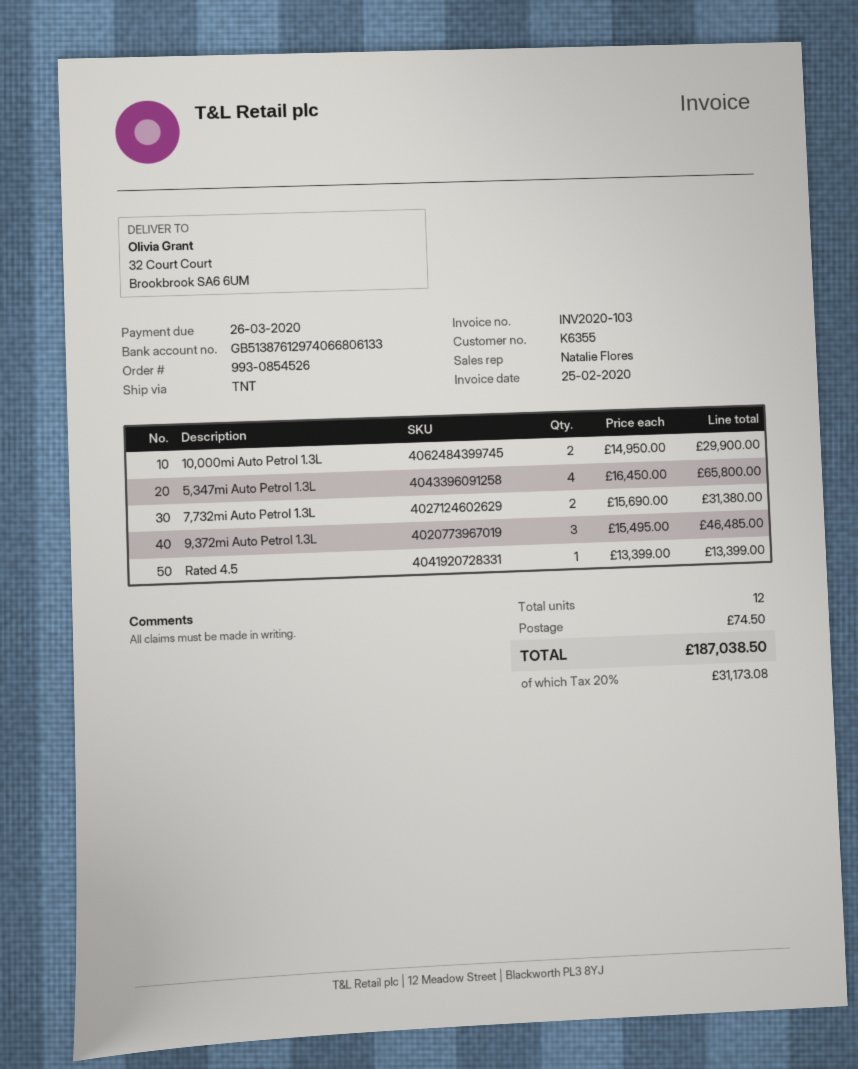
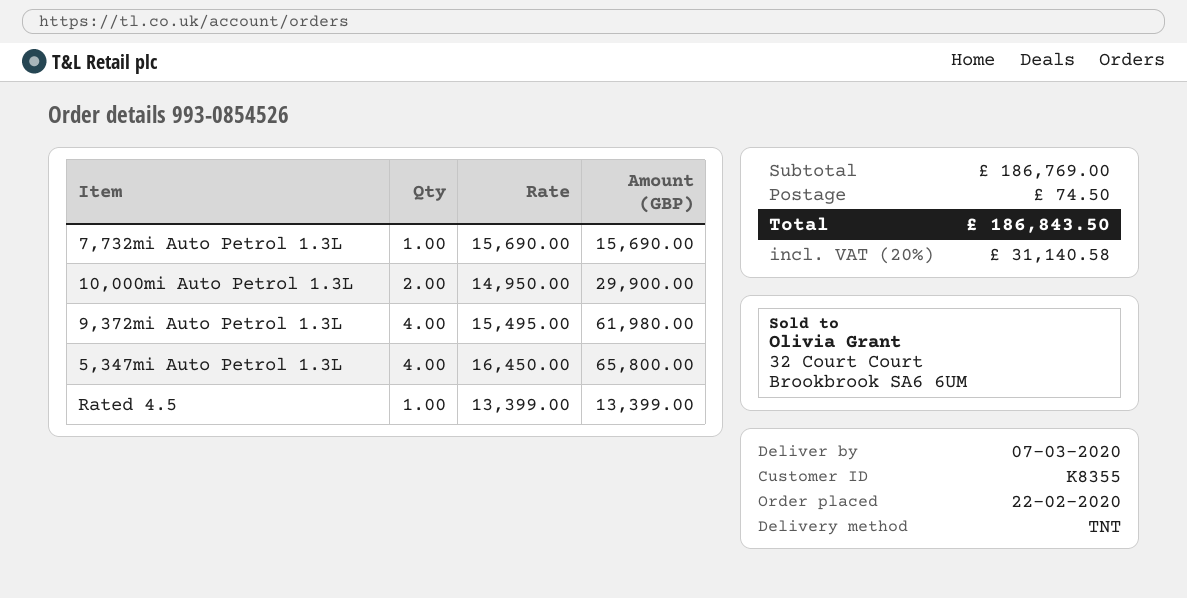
customer number: K6355 -> K8355
7,732mi Auto Petrol 1.3L: 2 x 15690.00 = 31380.00 -> 1 x 15690.00 = 15690.00
9,372mi Auto Petrol 1.3L: 3 x 15495.00 = 46485.00 -> 4 x 15495.00 = 61980.00
tax: 20% = 31173.08 -> 20% = 31140.58
total: 187038.50 -> 186843.50

